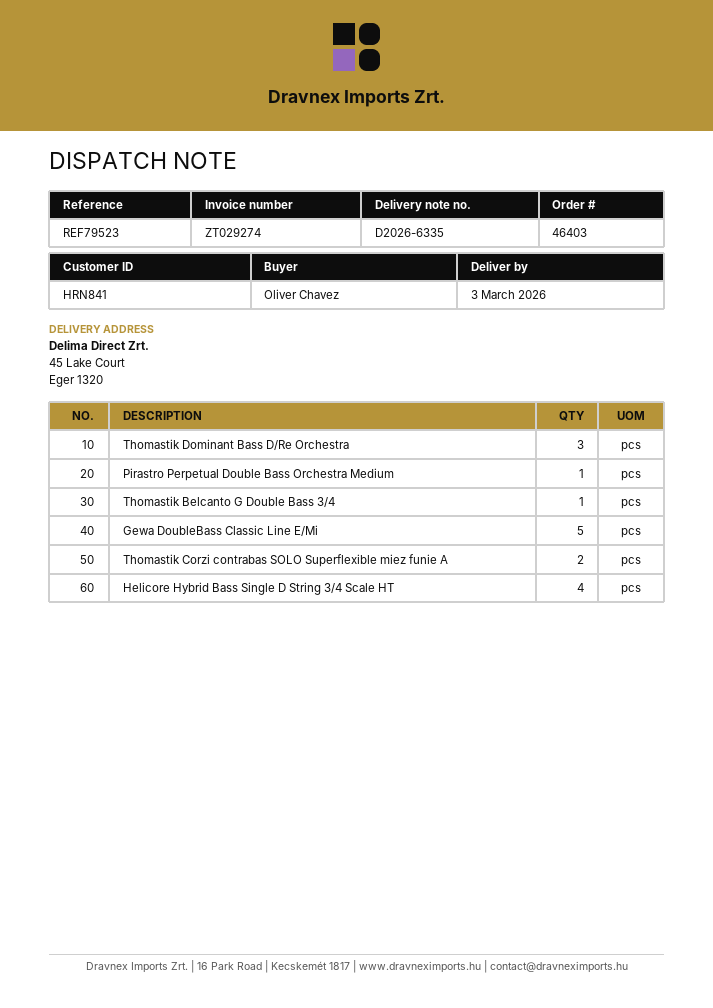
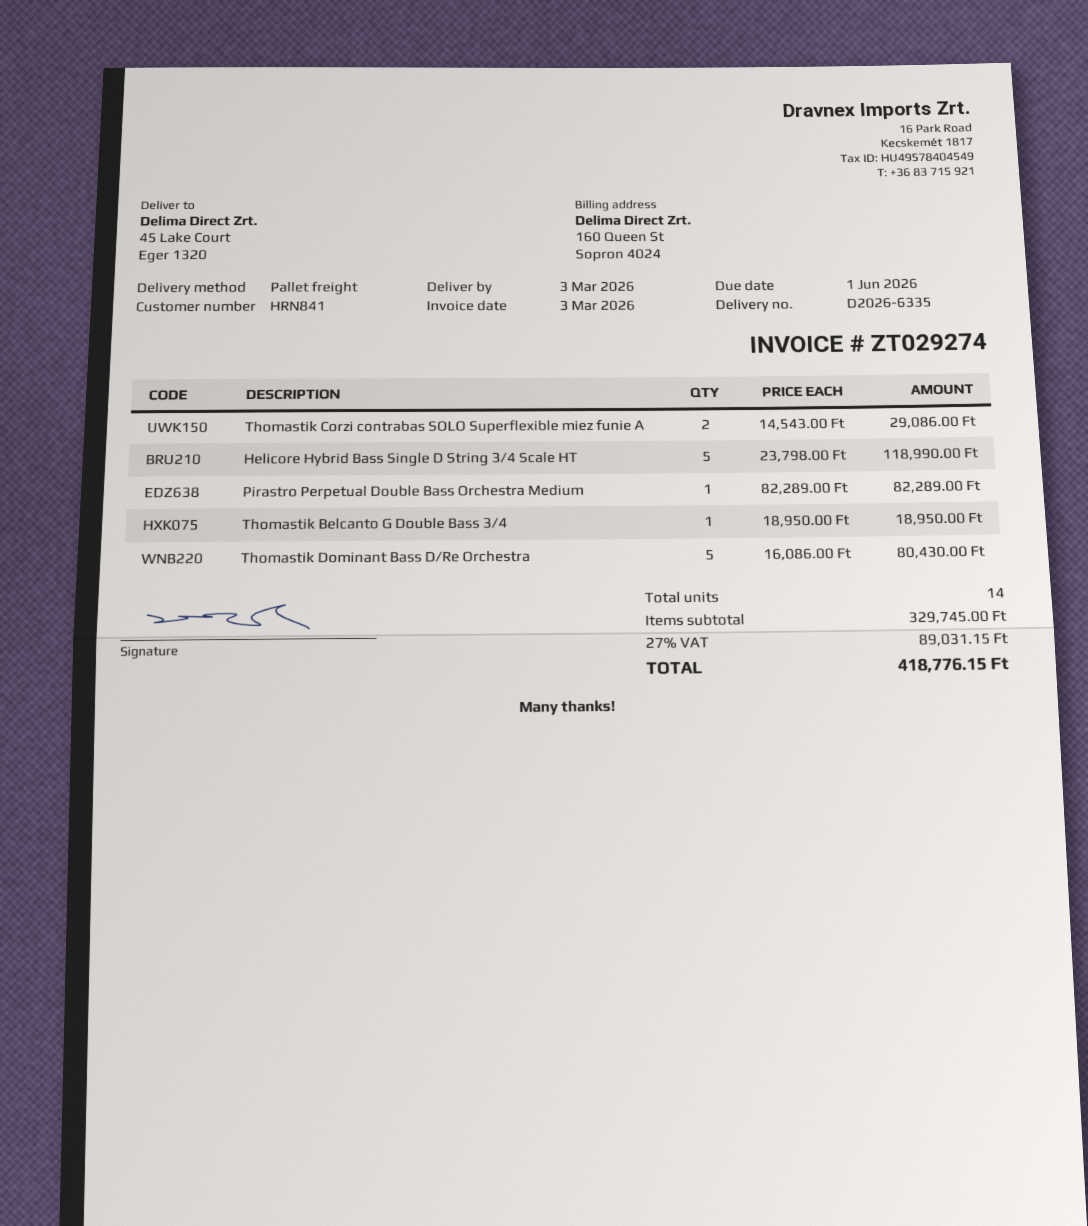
Thomastik Dominant Bass D/Re Orchestra: 3 -> 5
Gewa DoubleBass Classic Line E/Mi: 5 -> none
Helicore Hybrid Bass Single D String 3/4 Scale HT: 4 -> 5

